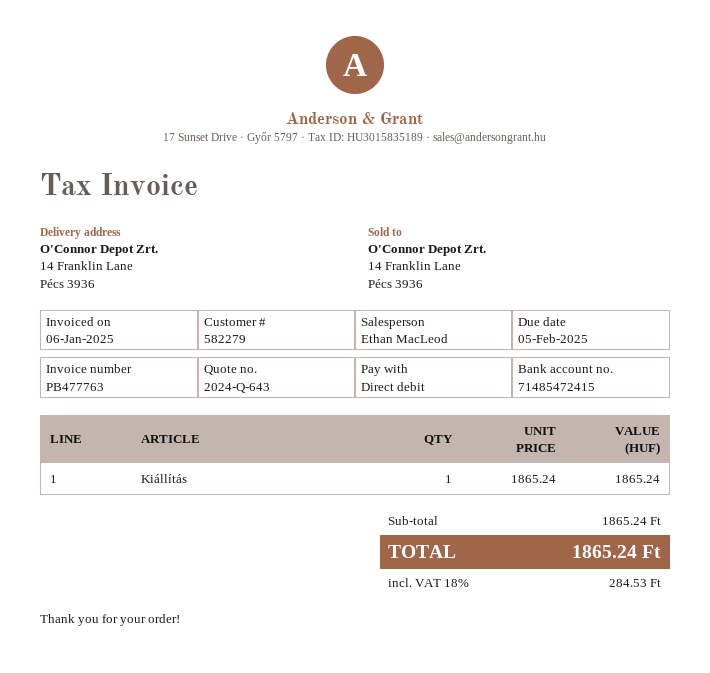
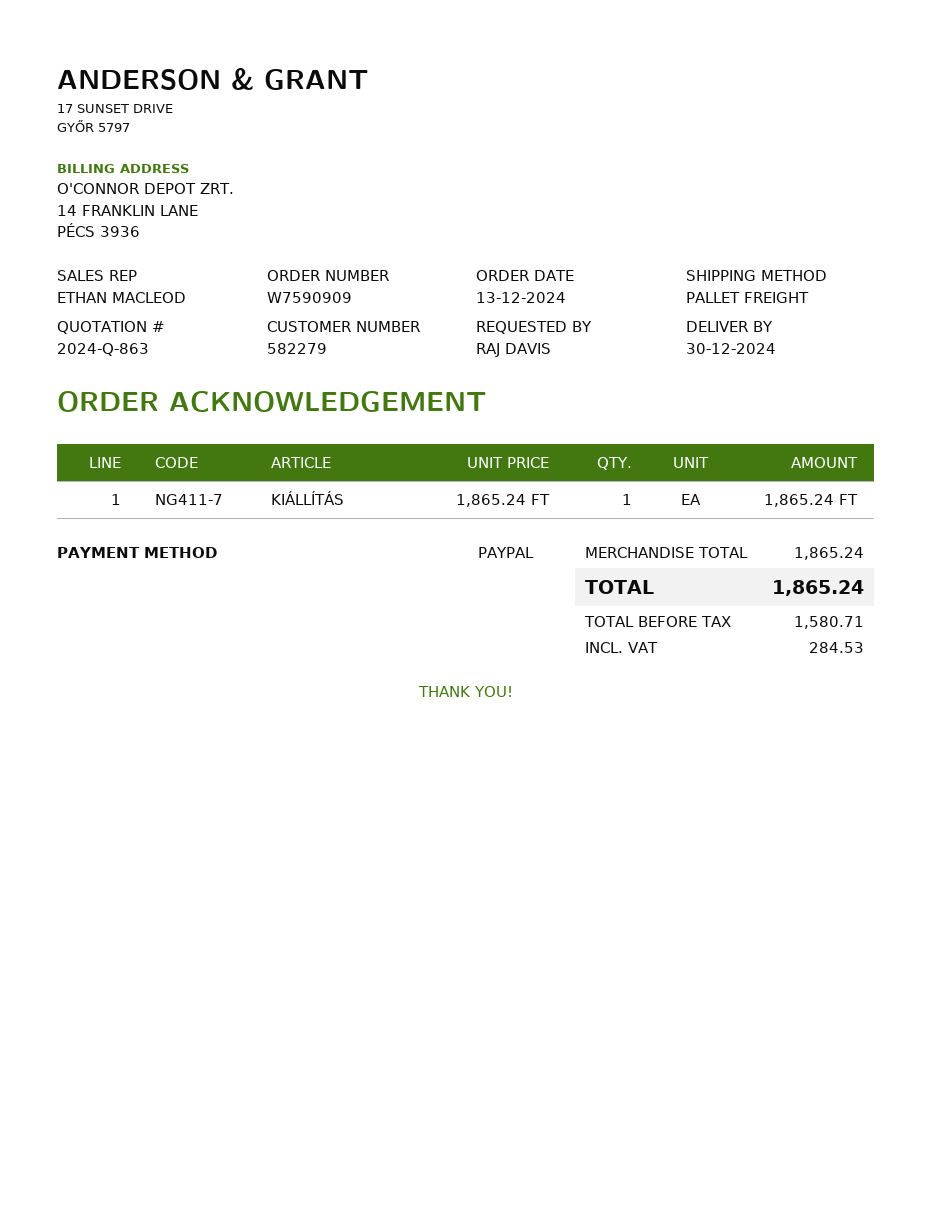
quote number: 2024-Q-643 -> 2024-Q-863
payment method: direct debit -> PayPal

